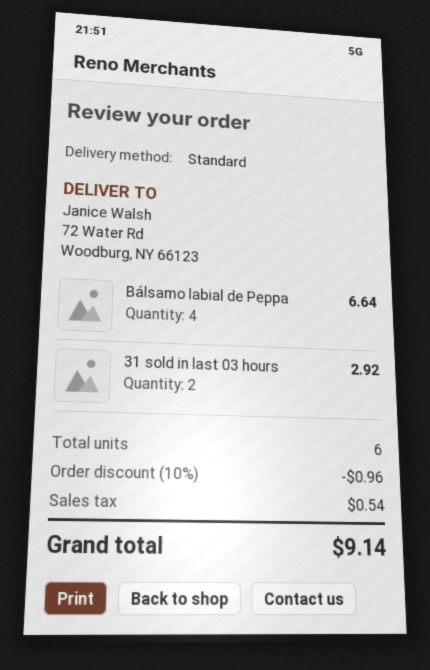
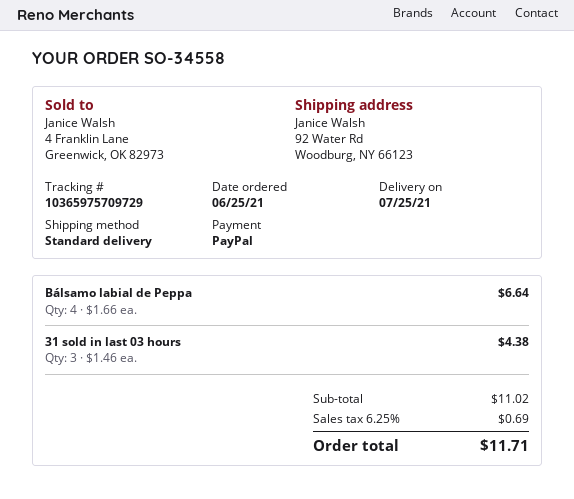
ship to: 72 Water Rd, Woodburg, NY 66123 -> 92 Water Rd, Woodburg, NY 66123
31 sold in last 03 hours: 2 for 2.92 -> 3 for 4.38
discount: 10% = 0.96 -> none
tax: 0.54 -> 0.69
total: 9.14 -> 11.71

